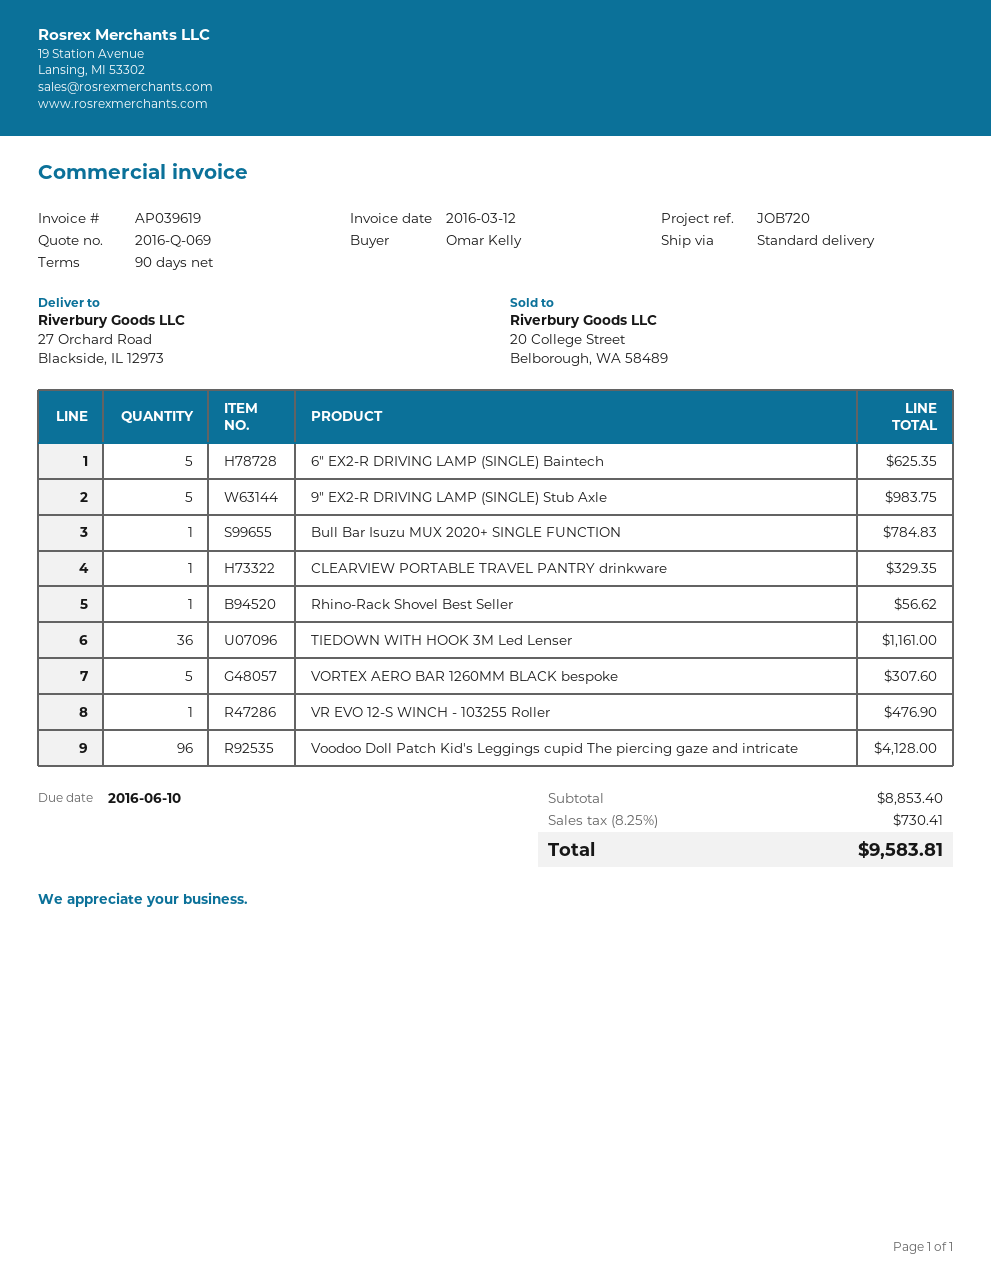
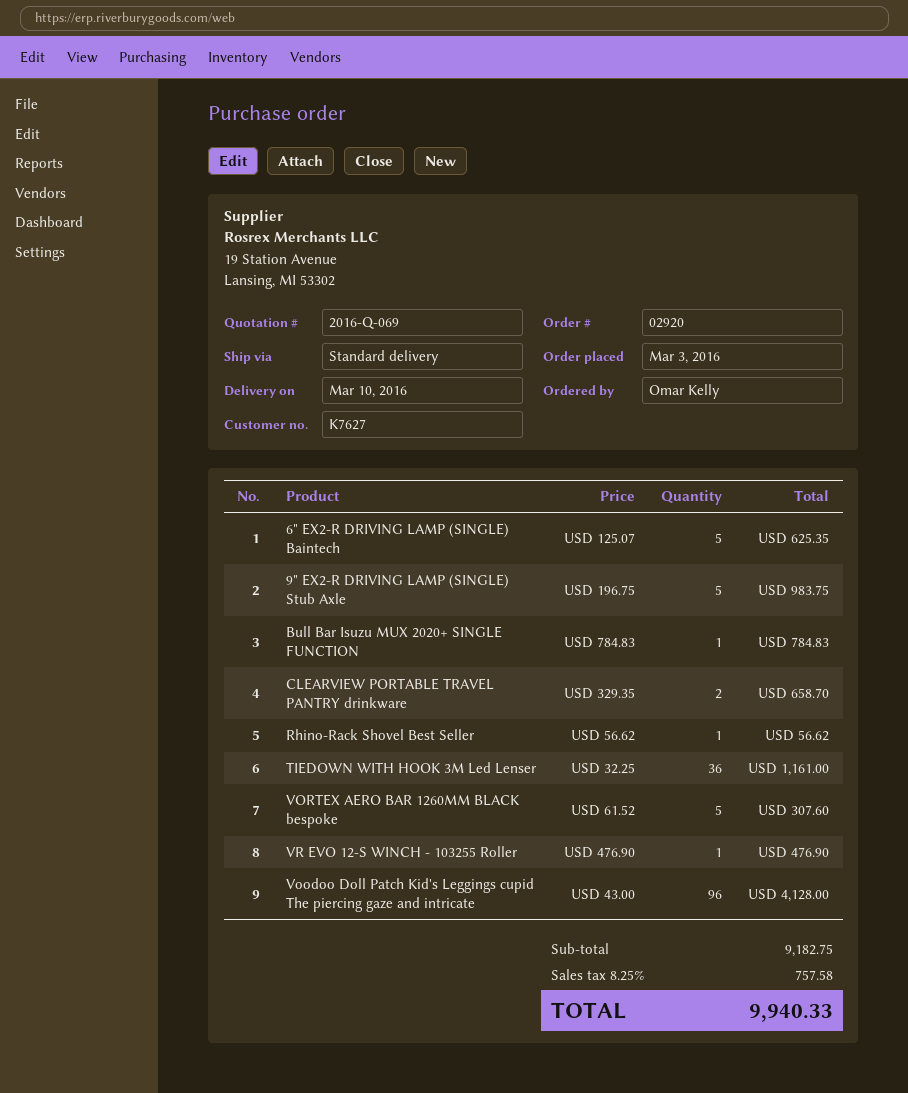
CLEARVIEW PORTABLE TRAVEL PANTRY drinkware: 1 for 329.35 -> 2 for 658.70
subtotal: 8853.40 -> 9182.75
tax: 8.25% = 730.41 -> 8.25% = 757.58
total: 9583.81 -> 9940.33

